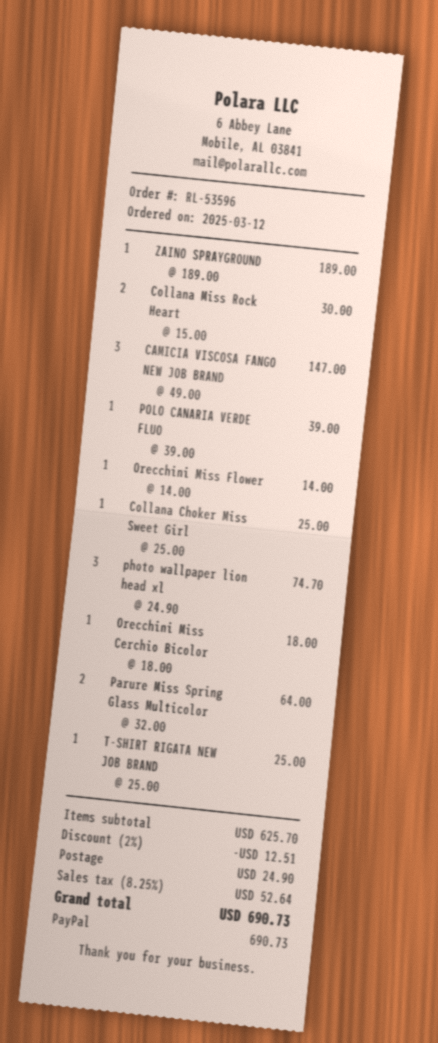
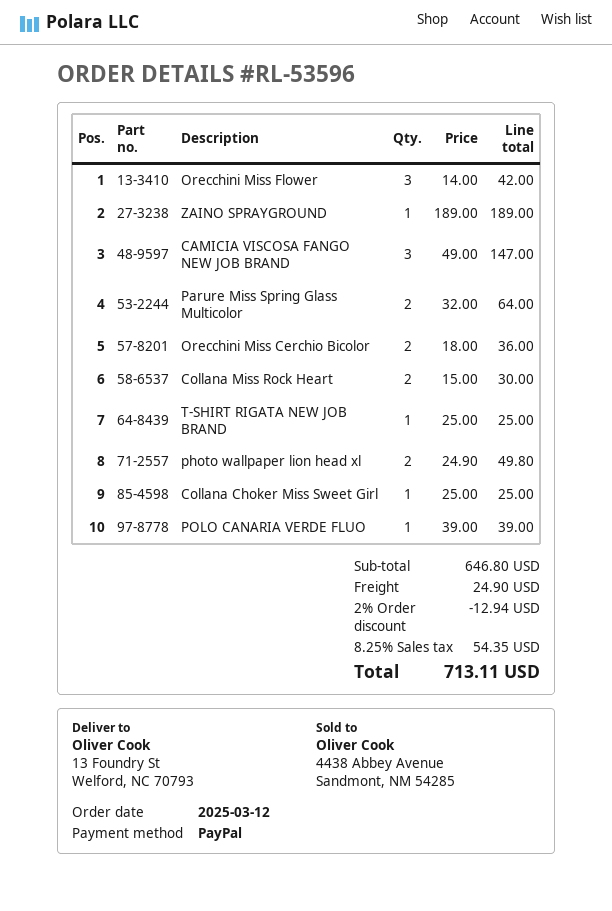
Orecchini Miss Flower: 1 x 14.00 = 14.00 -> 3 x 14.00 = 42.00
photo wallpaper lion head xl: 3 x 24.90 = 74.70 -> 2 x 24.90 = 49.80
Orecchini Miss Cerchio Bicolor: 1 x 18.00 = 18.00 -> 2 x 18.00 = 36.00
subtotal: 625.70 -> 646.80
discount: 2% = 12.51 -> 2% = 12.94
tax: 8.25% = 52.64 -> 8.25% = 54.35
total: 690.73 -> 713.11

